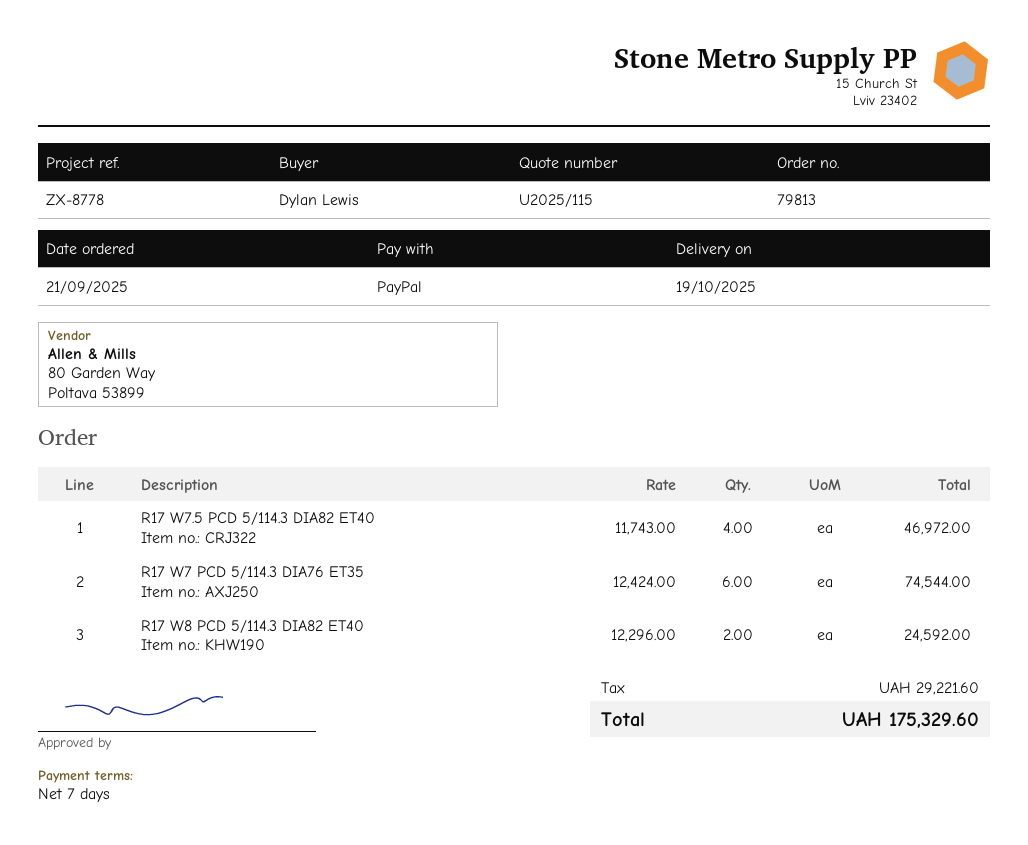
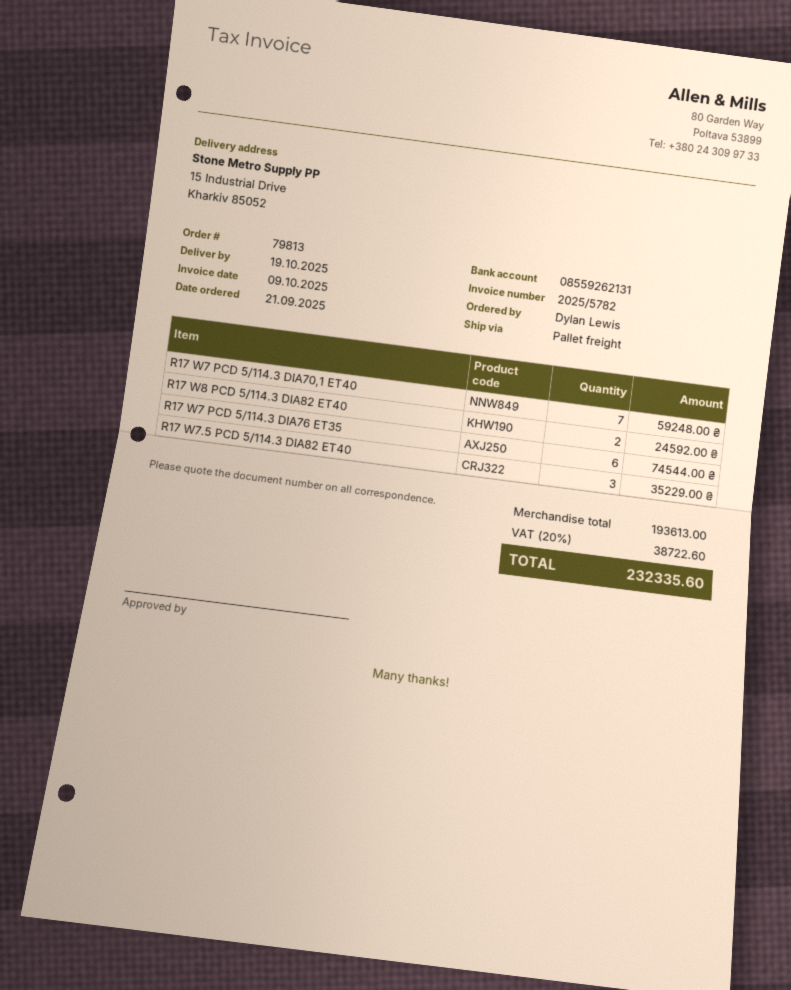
R17 W7.5 PCD 5/114.3 DIA82 ET40: 4 for 46972.00 -> 3 for 35229.00
R17 W7 PCD 5/114.3 DIA70,1 ET40: none -> 7 for 59248.00
tax: 29221.60 -> 38722.60
total: 175329.60 -> 232335.60

